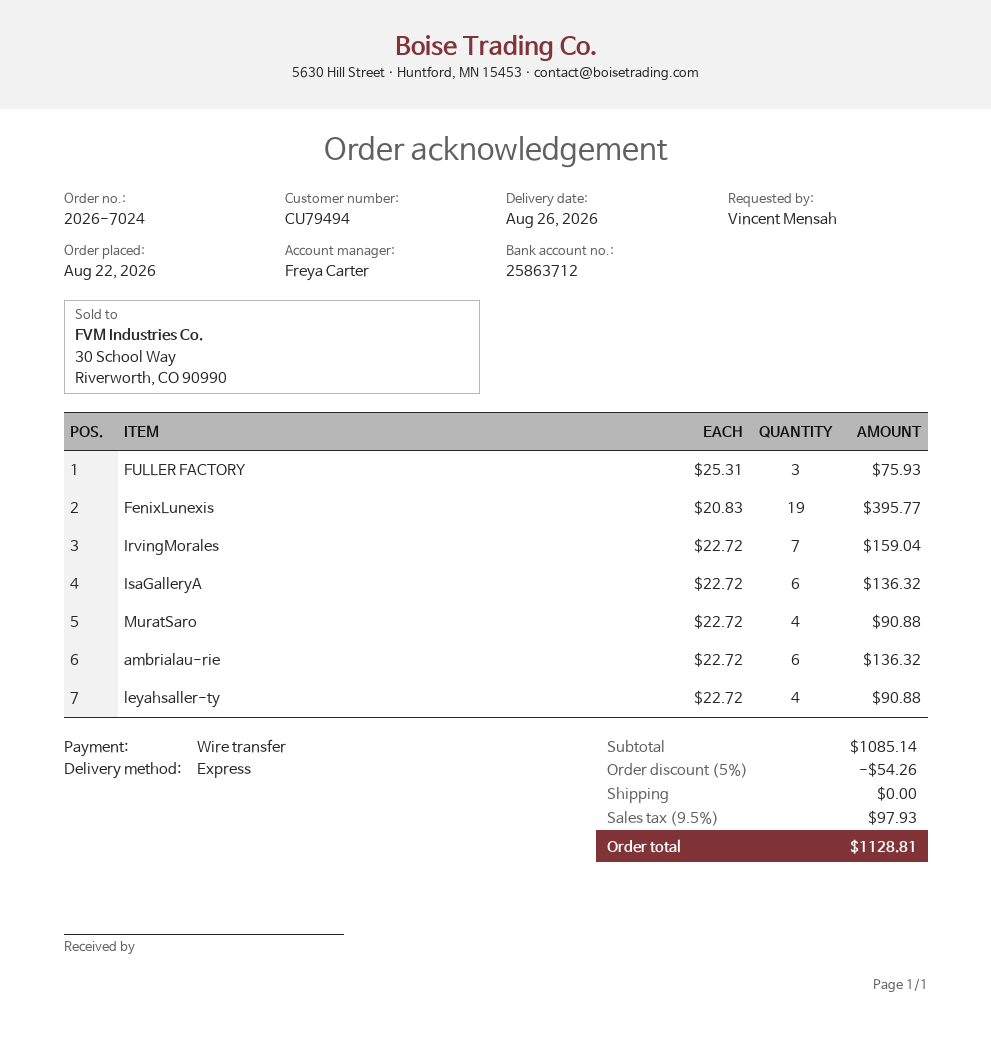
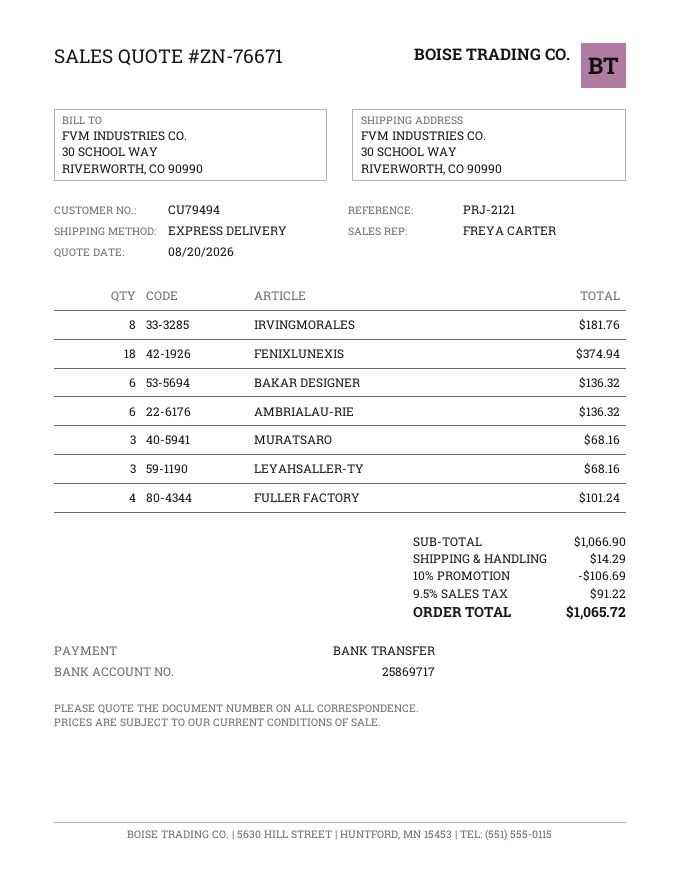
bank account: 25863712 -> 25869717
FULLER FACTORY: 3 for 75.93 -> 4 for 101.24
FenixLunexis: 19 for 395.77 -> 18 for 374.94
IrvingMorales: 7 for 159.04 -> 8 for 181.76
IsaGalleryA: 6 for 136.32 -> none
MuratSaro: 4 for 90.88 -> 3 for 68.16
leyahsaller-ty: 4 for 90.88 -> 3 for 68.16
BAKAR DESIGNER: none -> 6 for 136.32
subtotal: 1085.14 -> 1066.90
discount: 5% = 54.26 -> 10% = 106.69
shipping: 0.00 -> 14.29
tax: 9.5% = 97.93 -> 9.5% = 91.22
total: 1128.81 -> 1065.72

